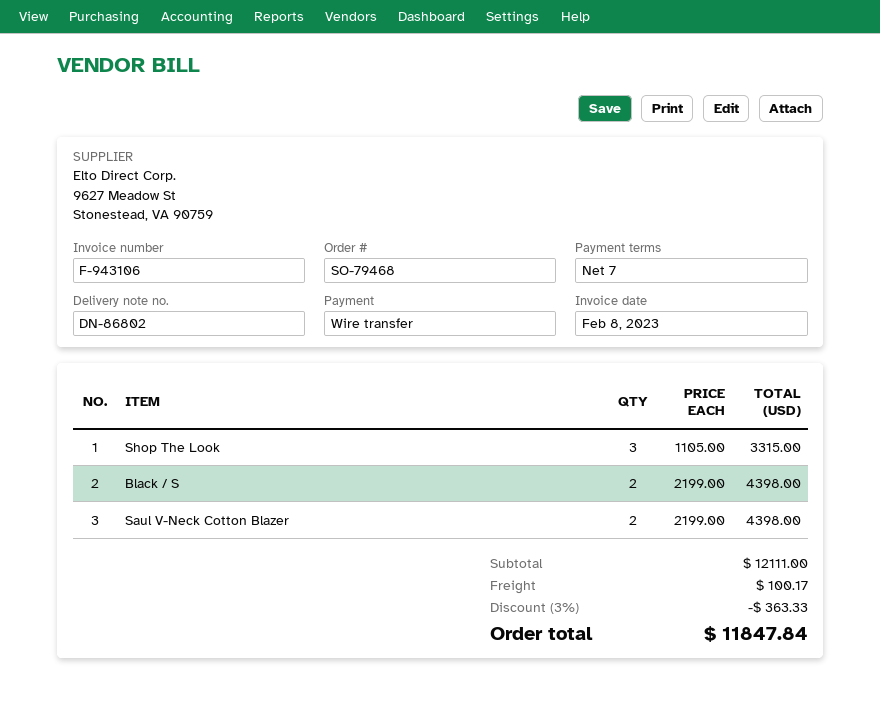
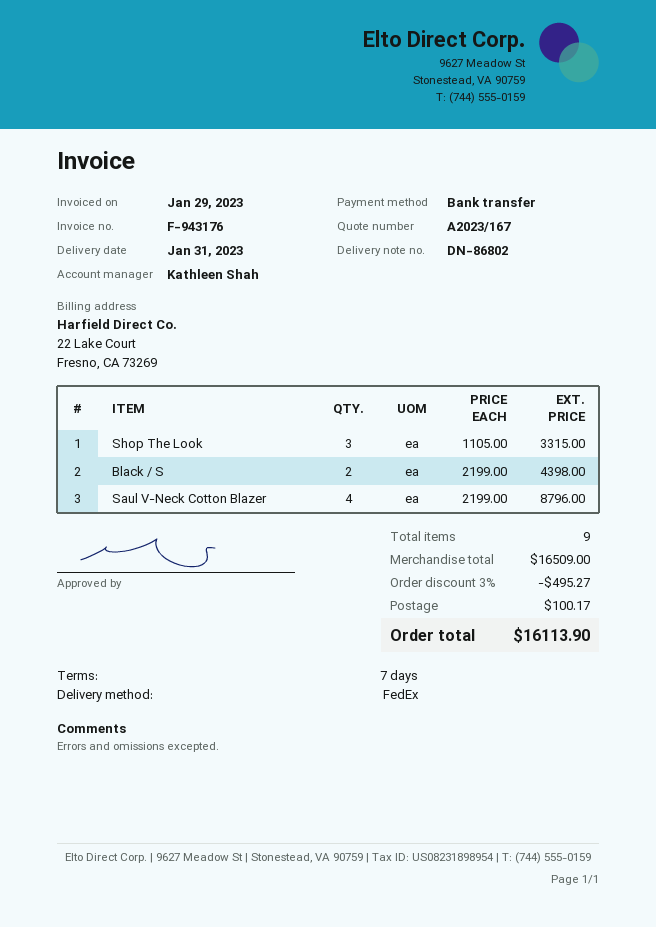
invoice number: F-943106 -> F-943176
invoice date: 2023-02-08 -> 2023-01-29
Saul V-Neck Cotton Blazer: 2 x 2199.00 = 4398.00 -> 4 x 2199.00 = 8796.00
subtotal: 12111.00 -> 16509.00
discount: 3% = 363.33 -> 3% = 495.27
total: 11847.84 -> 16113.90

